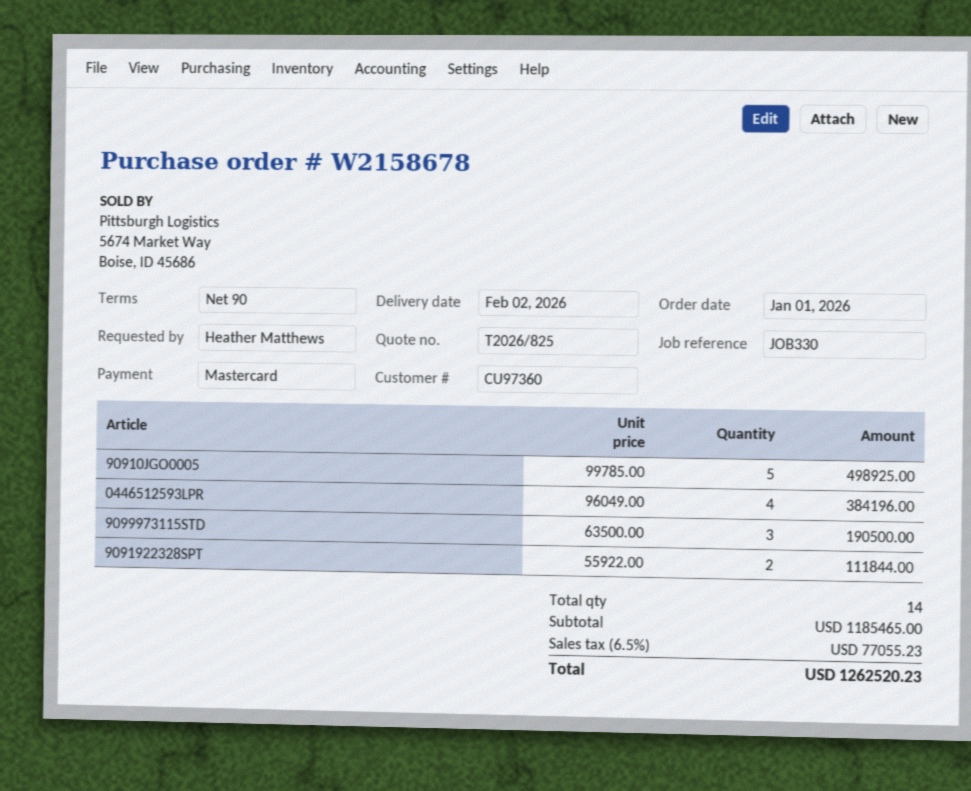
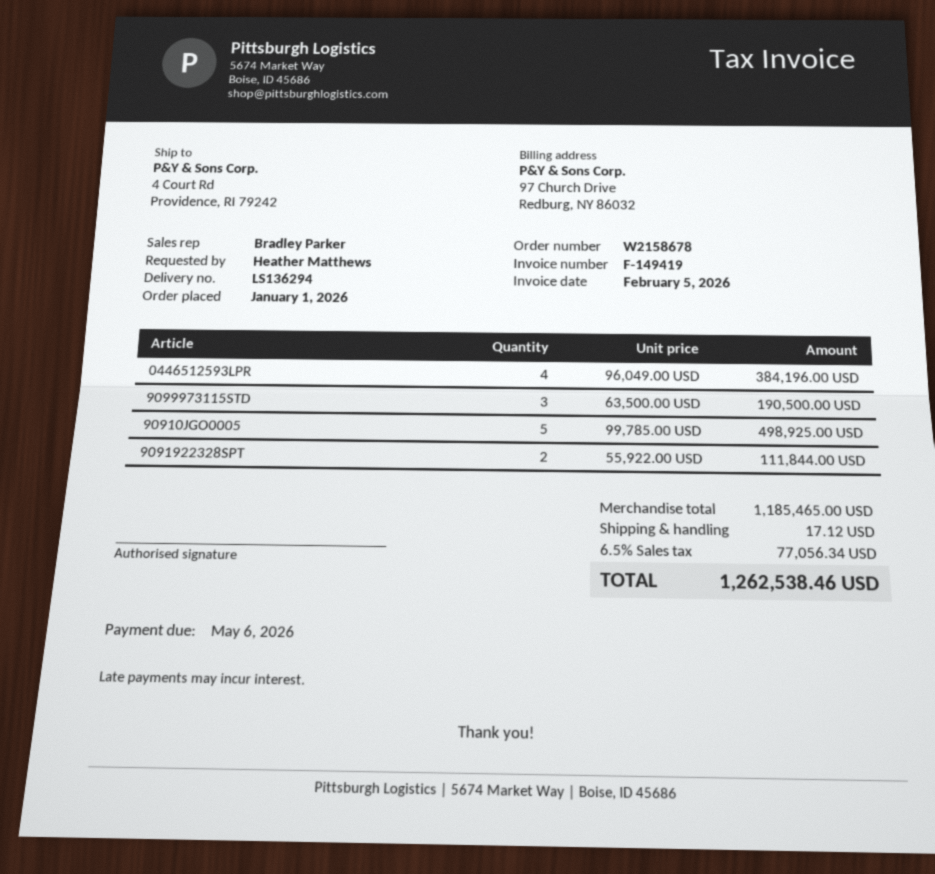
shipping: none -> 17.12
tax: 6.5% = 77055.23 -> 6.5% = 77056.34
total: 1262520.23 -> 1262538.46

